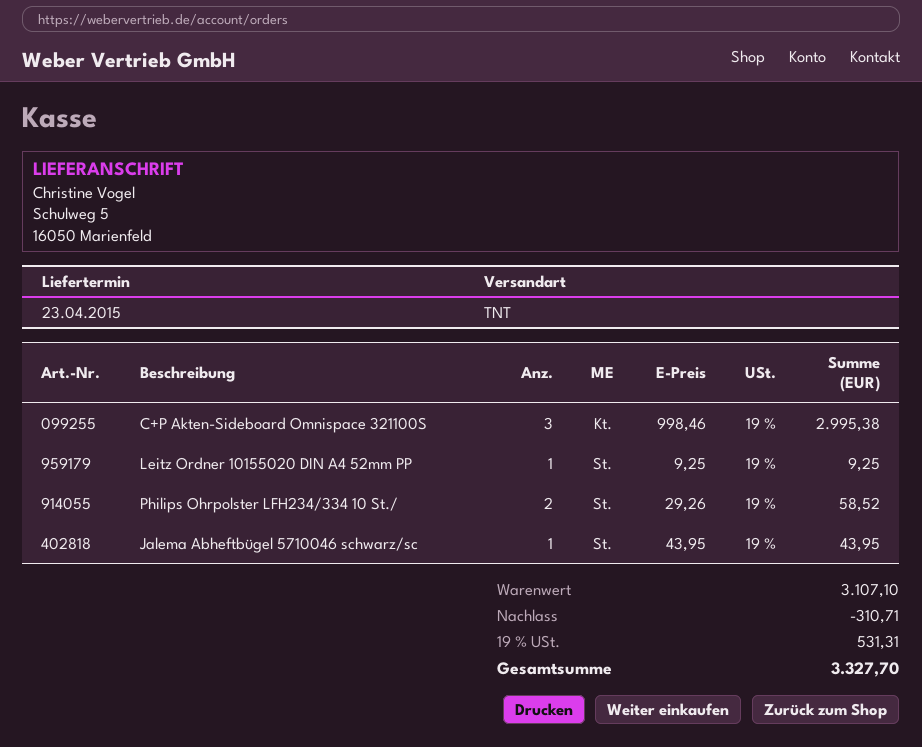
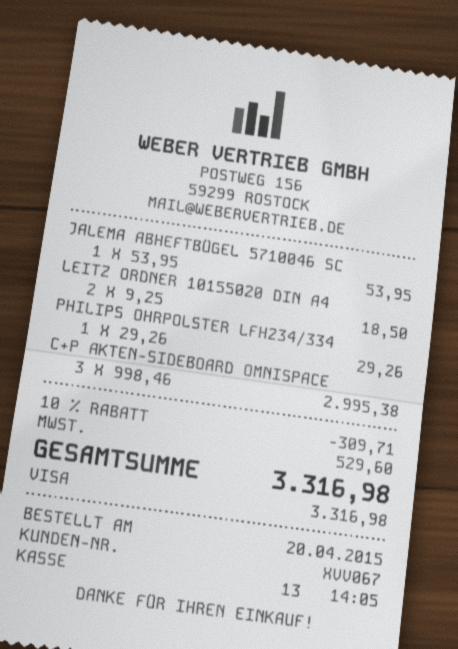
Leitz Ordner 10155020 DIN A4 52mm PP: 1 x 9.25 = 9.25 -> 2 x 9.25 = 18.50
Philips Ohrpolster LFH234/334 10 St./: 2 x 29.26 = 58.52 -> 1 x 29.26 = 29.26
Jalema Abheftbügel 5710046 schwarz/sc: 1 x 43.95 = 43.95 -> 1 x 53.95 = 53.95
discount: 310.71 -> 309.71
tax: 531.31 -> 529.60
total: 3327.70 -> 3316.98

